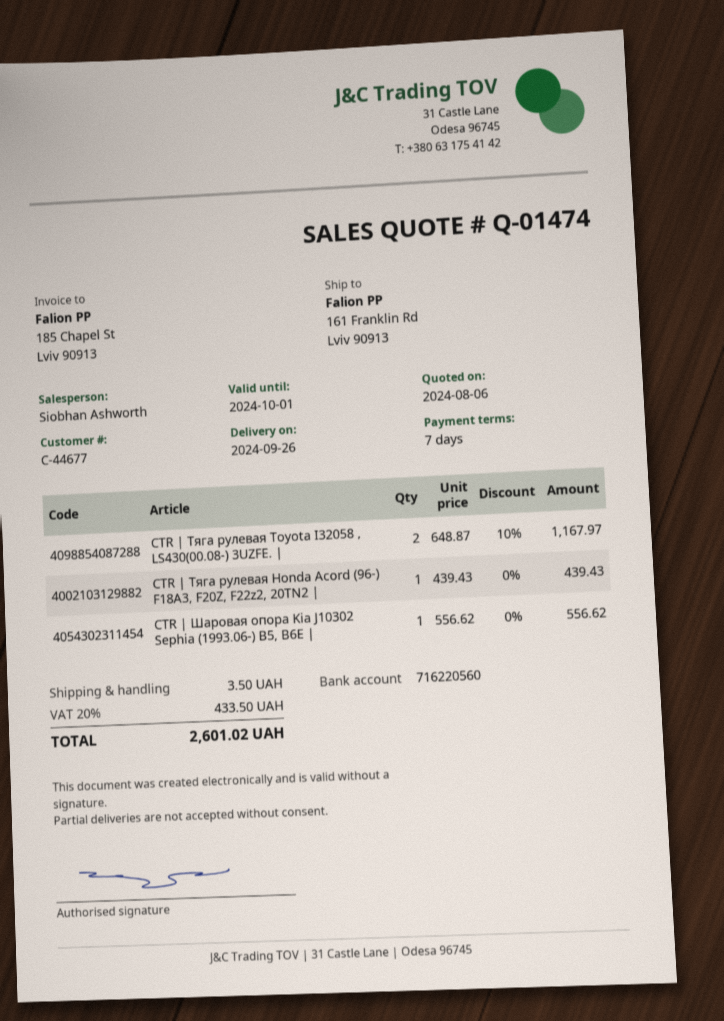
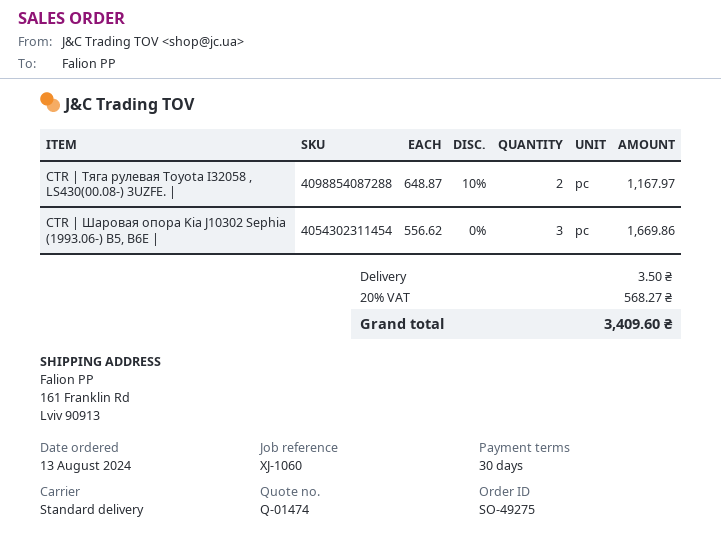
payment terms: 7 days -> 30 days
CTR | Тяга рулевая Honda Acord (96-) F18A3, F20Z, F22z2, 20TN2 |: 1 x 439.43 = 439.43 -> none
CTR | Шаровая опора Kia J10302 Sephia (1993.06-) B5, B6E |: 1 x 556.62 = 556.62 -> 3 x 556.62 = 1669.86
tax: 20% = 433.50 -> 20% = 568.27
total: 2601.02 -> 3409.60

